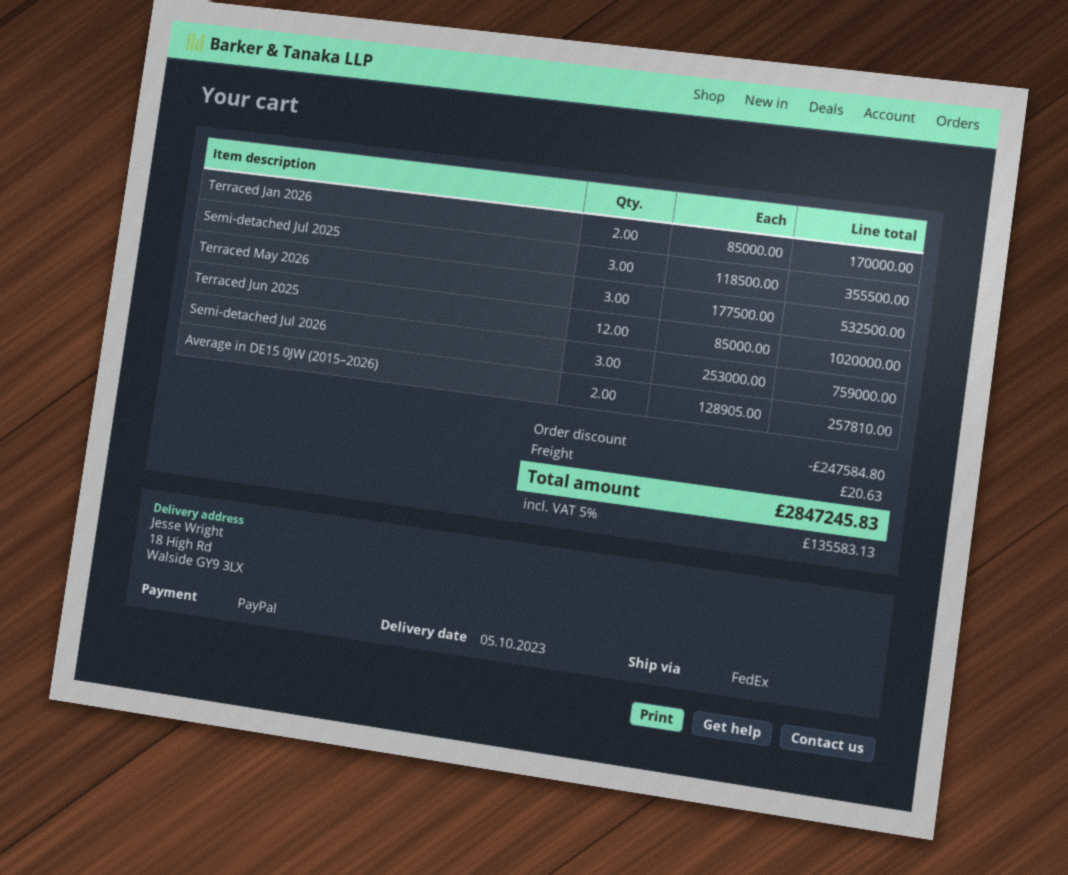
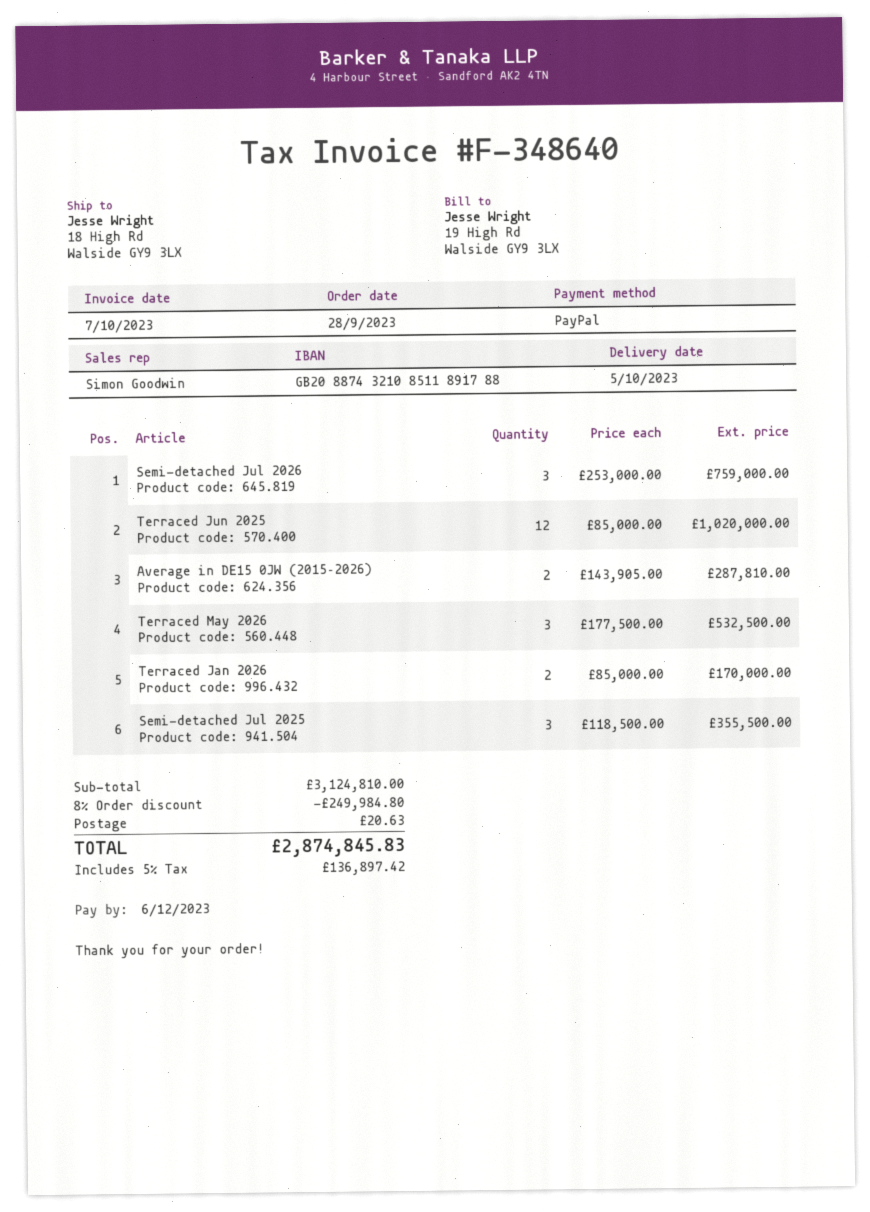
Average in DE15 0JW (2015–2026): 2 x 128905.00 = 257810.00 -> 2 x 143905.00 = 287810.00
discount: 247584.80 -> 249984.80
tax: 5% = 135583.13 -> 5% = 136897.42
total: 2847245.83 -> 2874845.83

